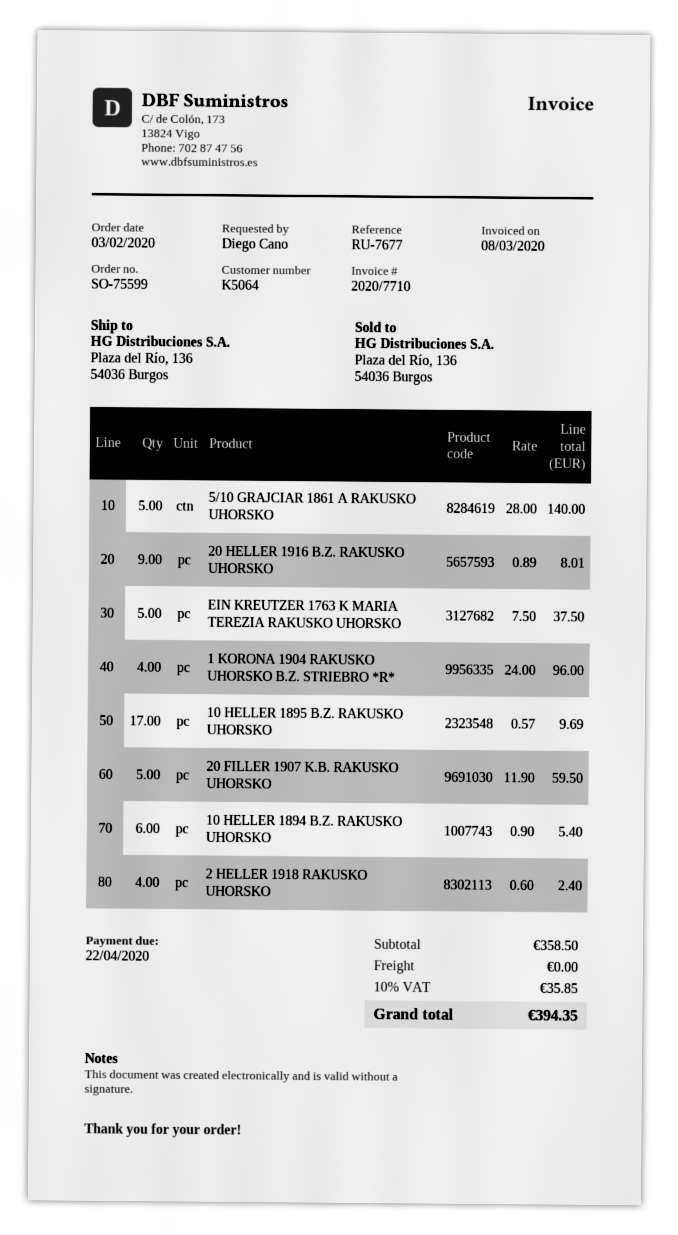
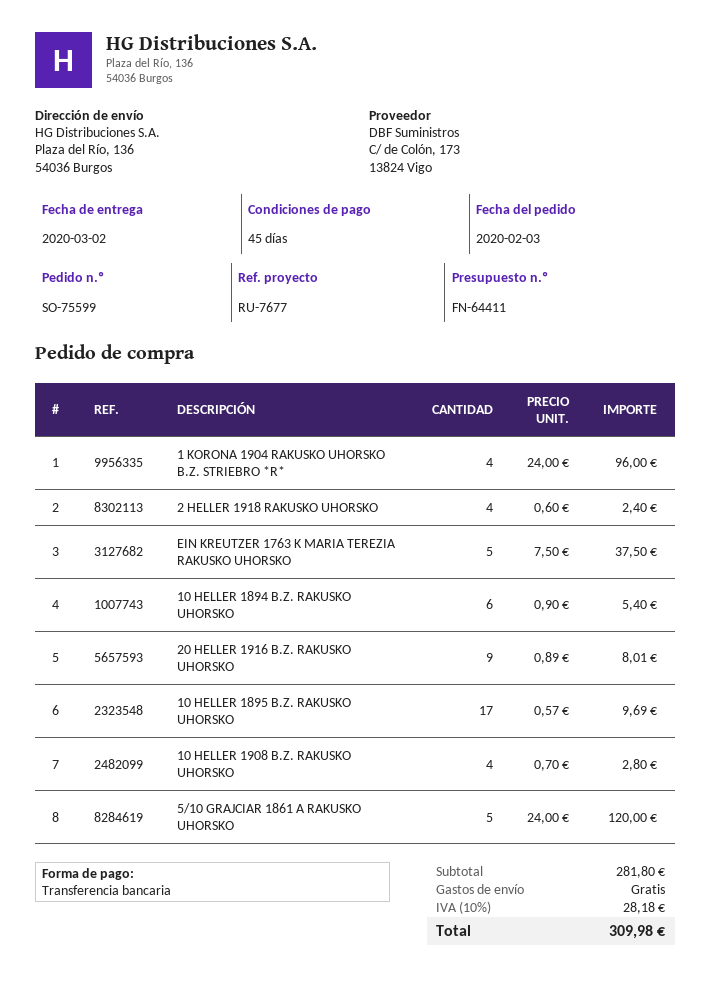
5/10 GRAJCIAR 1861 A RAKUSKO UHORSKO: 5 x 28.00 = 140.00 -> 5 x 24.00 = 120.00
20 FILLER 1907 K.B. RAKUSKO UHORSKO: 5 x 11.90 = 59.50 -> none
10 HELLER 1908 B.Z. RAKUSKO UHORSKO: none -> 4 x 0.70 = 2.80
subtotal: 358.50 -> 281.80
tax: 10% = 35.85 -> 10% = 28.18
total: 394.35 -> 309.98

